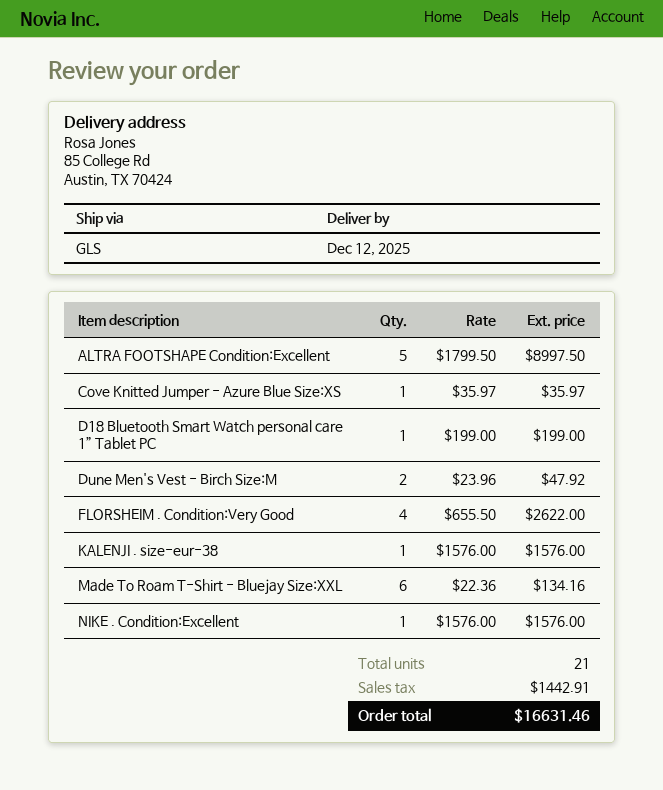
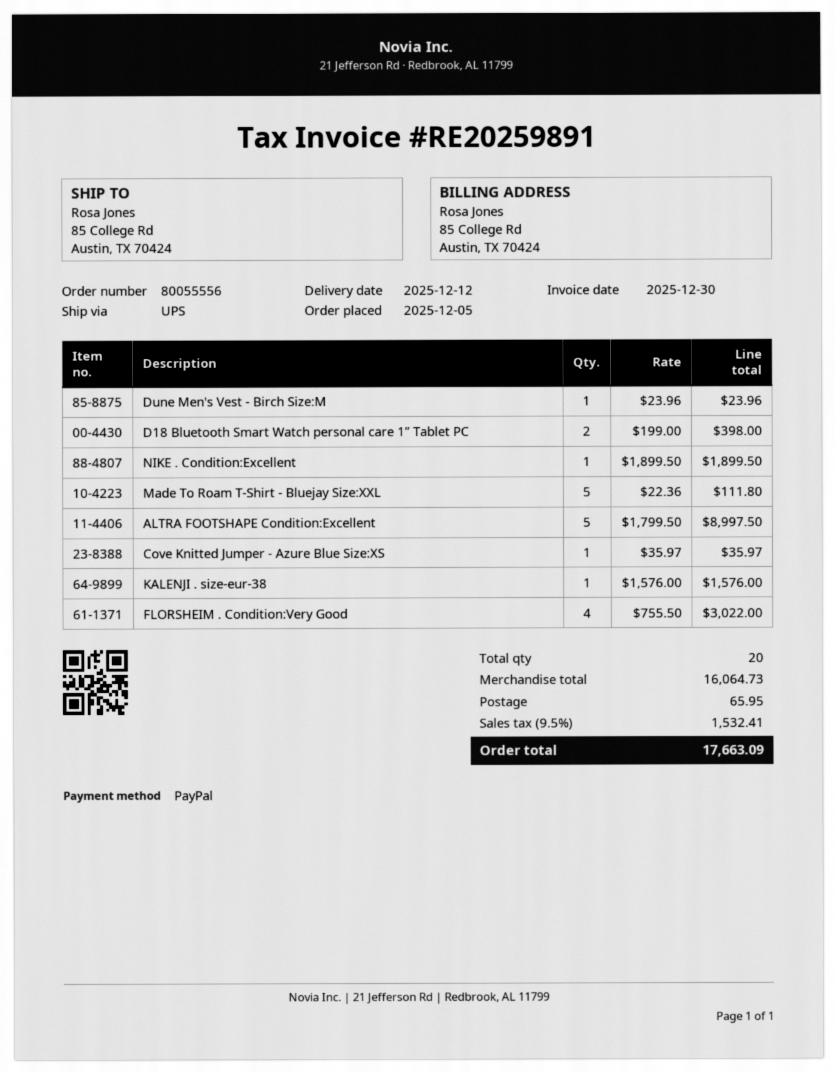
shipping method: GLS -> UPS
D18 Bluetooth Smart Watch personal care 1” Tablet PC: 1 x 199.00 = 199.00 -> 2 x 199.00 = 398.00
Dune Men's Vest - Birch Size:M: 2 x 23.96 = 47.92 -> 1 x 23.96 = 23.96
FLORSHEIM . Condition:Very Good: 4 x 655.50 = 2622.00 -> 4 x 755.50 = 3022.00
Made To Roam T-Shirt - Bluejay Size:XXL: 6 x 22.36 = 134.16 -> 5 x 22.36 = 111.80
NIKE . Condition:Excellent: 1 x 1576.00 = 1576.00 -> 1 x 1899.50 = 1899.50
total quantity: 21 -> 20
shipping: none -> 65.95
tax: 1442.91 -> 1532.41
total: 16631.46 -> 17663.09

